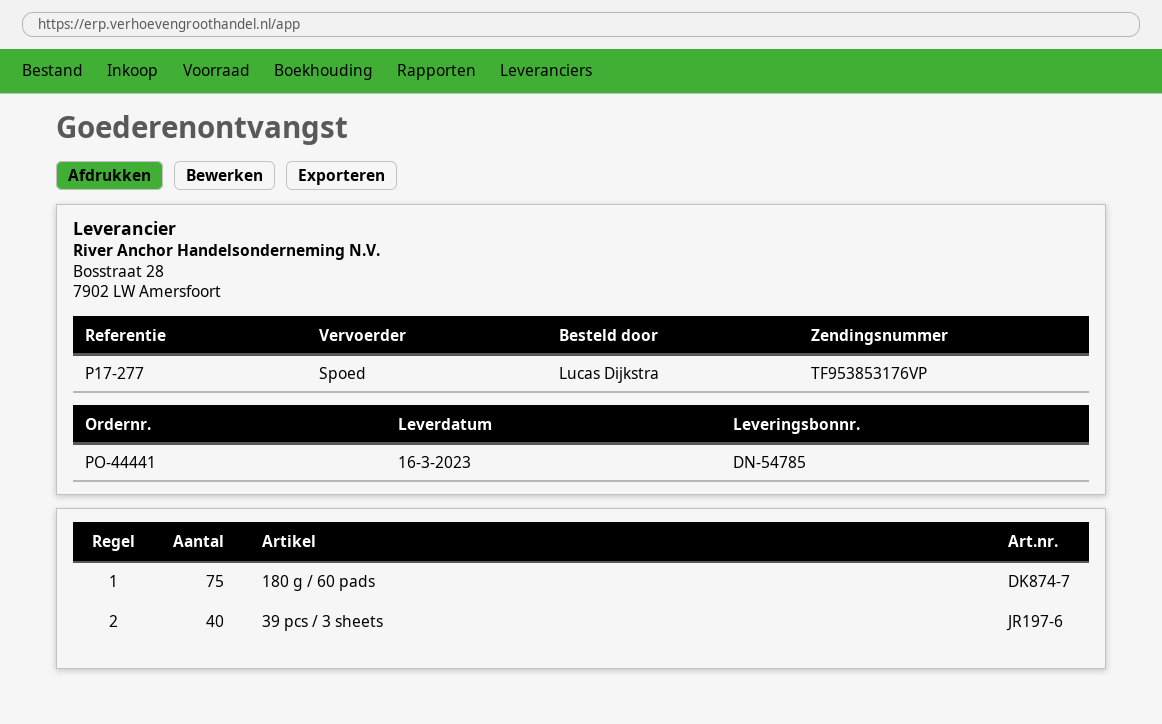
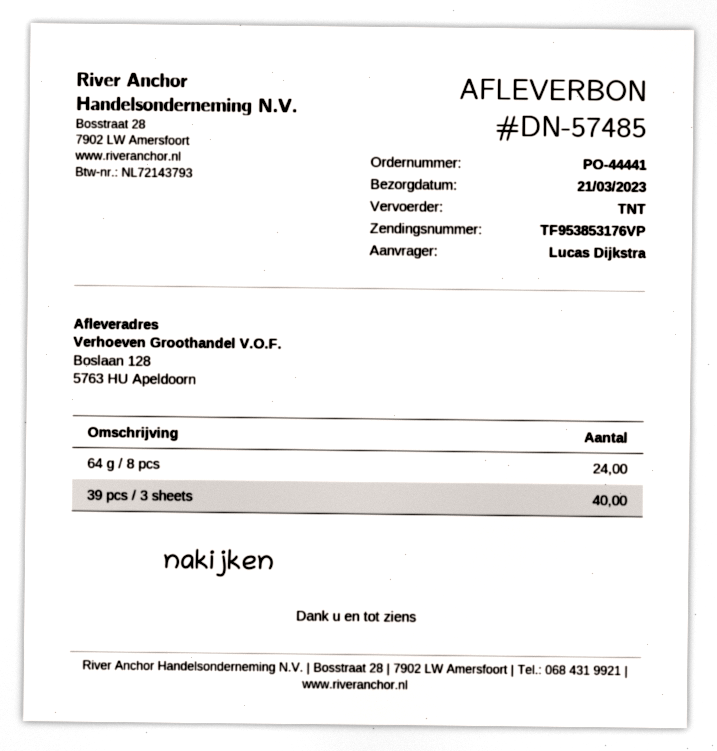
delivery note number: DN-54785 -> DN-57485
delivery date: 2023-03-16 -> 2023-03-21
shipping method: express -> TNT
180 g / 60 pads: 75 -> none
64 g / 8 pcs: none -> 24

